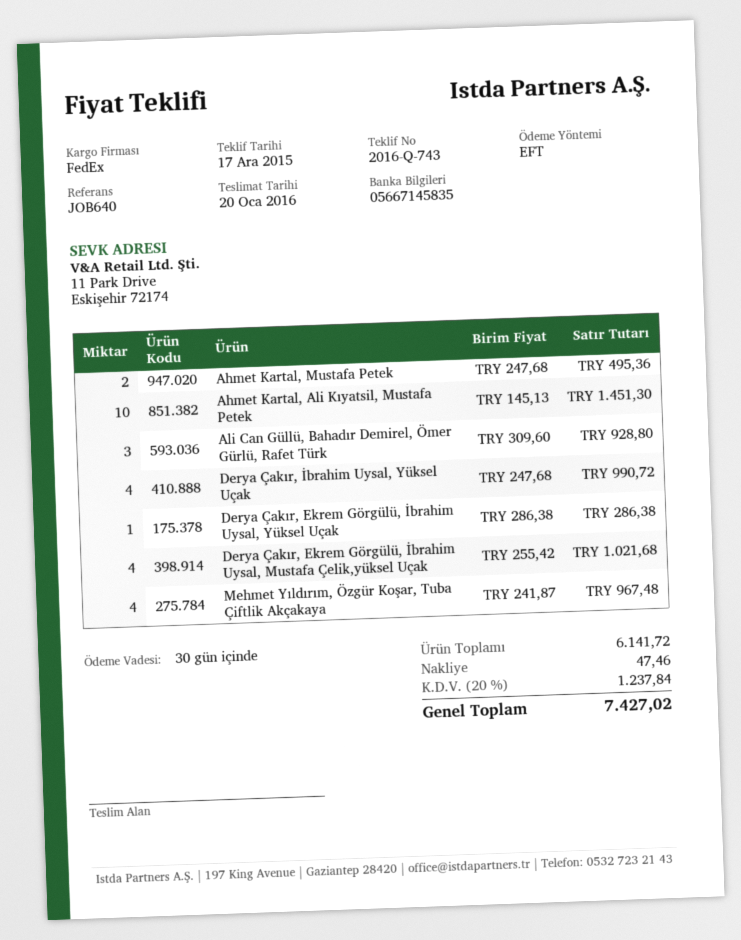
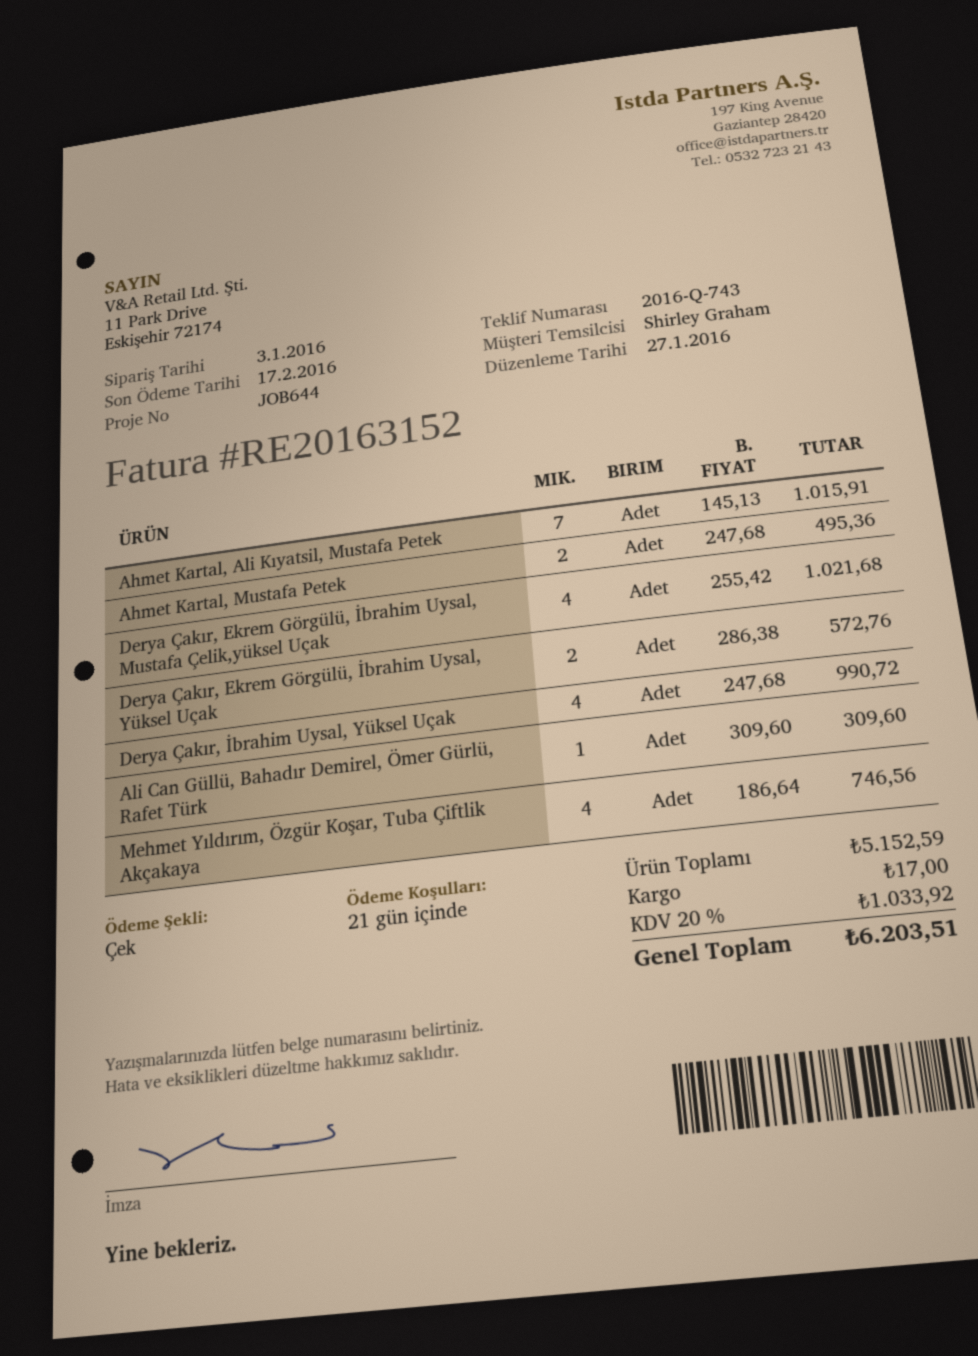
payment terms: 30 days -> 21 days
reference: JOB640 -> JOB644
payment method: bank transfer -> cheque
Ahmet Kartal, Ali Kıyatsil, Mustafa Petek: 10 x 145.13 = 1451.30 -> 7 x 145.13 = 1015.91
Ali Can Güllü, Bahadır Demirel, Ömer Gürlü, Rafet Türk: 3 x 309.60 = 928.80 -> 1 x 309.60 = 309.60
Derya Çakır, Ekrem Görgülü, İbrahim Uysal, Yüksel Uçak: 1 x 286.38 = 286.38 -> 2 x 286.38 = 572.76
Mehmet Yıldırım, Özgür Koşar, Tuba Çiftlik Akçakaya: 4 x 241.87 = 967.48 -> 4 x 186.64 = 746.56
subtotal: 6141.72 -> 5152.59
shipping: 47.46 -> 17.00
tax: 20% = 1237.84 -> 20% = 1033.92
total: 7427.02 -> 6203.51

